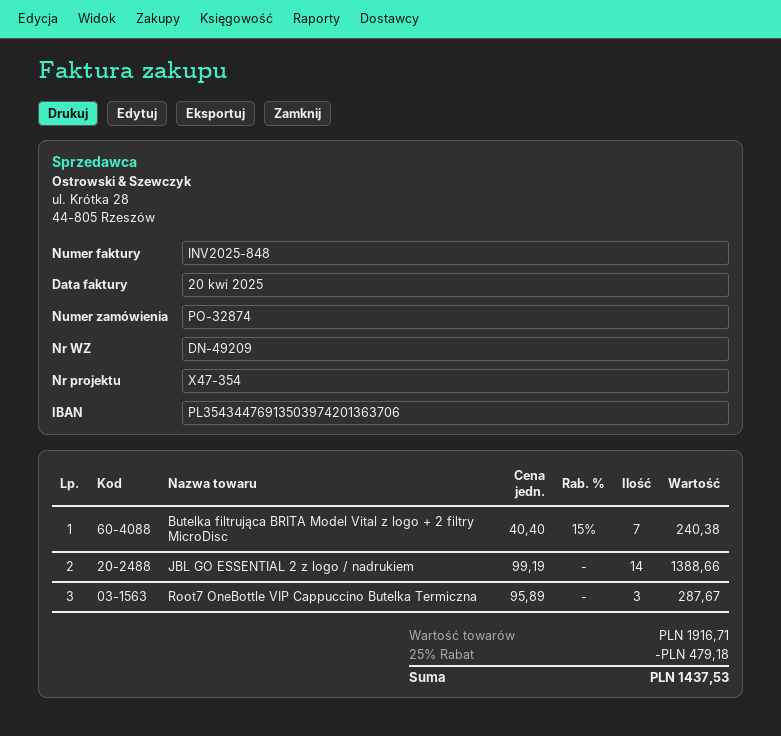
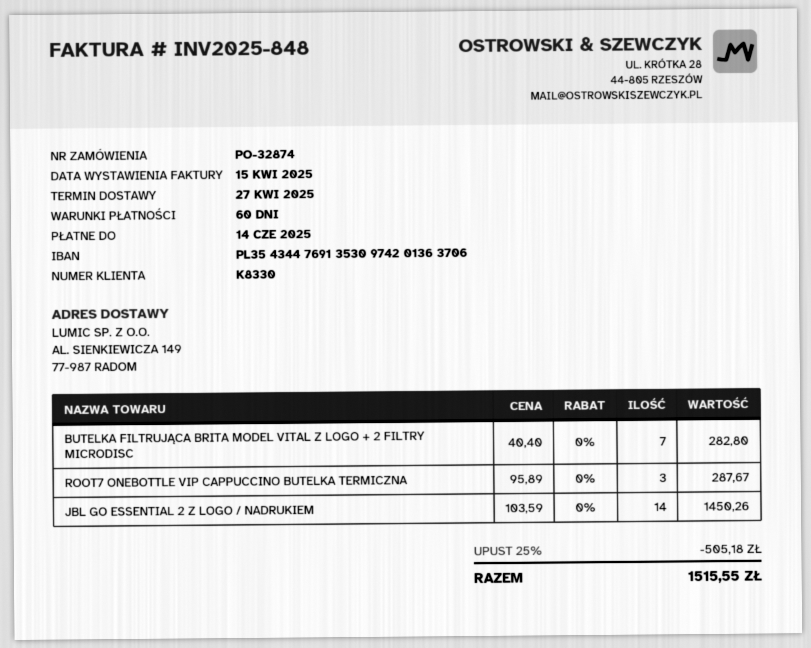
invoice date: 2025-04-20 -> 2025-04-15
bank account: PL35434476913503974201363706 -> PL35434476913530974201363706
Butelka filtrująca BRITA Model Vital z logo + 2 filtry MicroDisc: 7 x 40.40 - 15% = 240.38 -> 7 x 40.40 = 282.80
JBL GO ESSENTIAL 2 z logo / nadrukiem: 14 x 99.19 = 1388.66 -> 14 x 103.59 = 1450.26
discount: 25% = 479.18 -> 25% = 505.18
total: 1437.53 -> 1515.55

